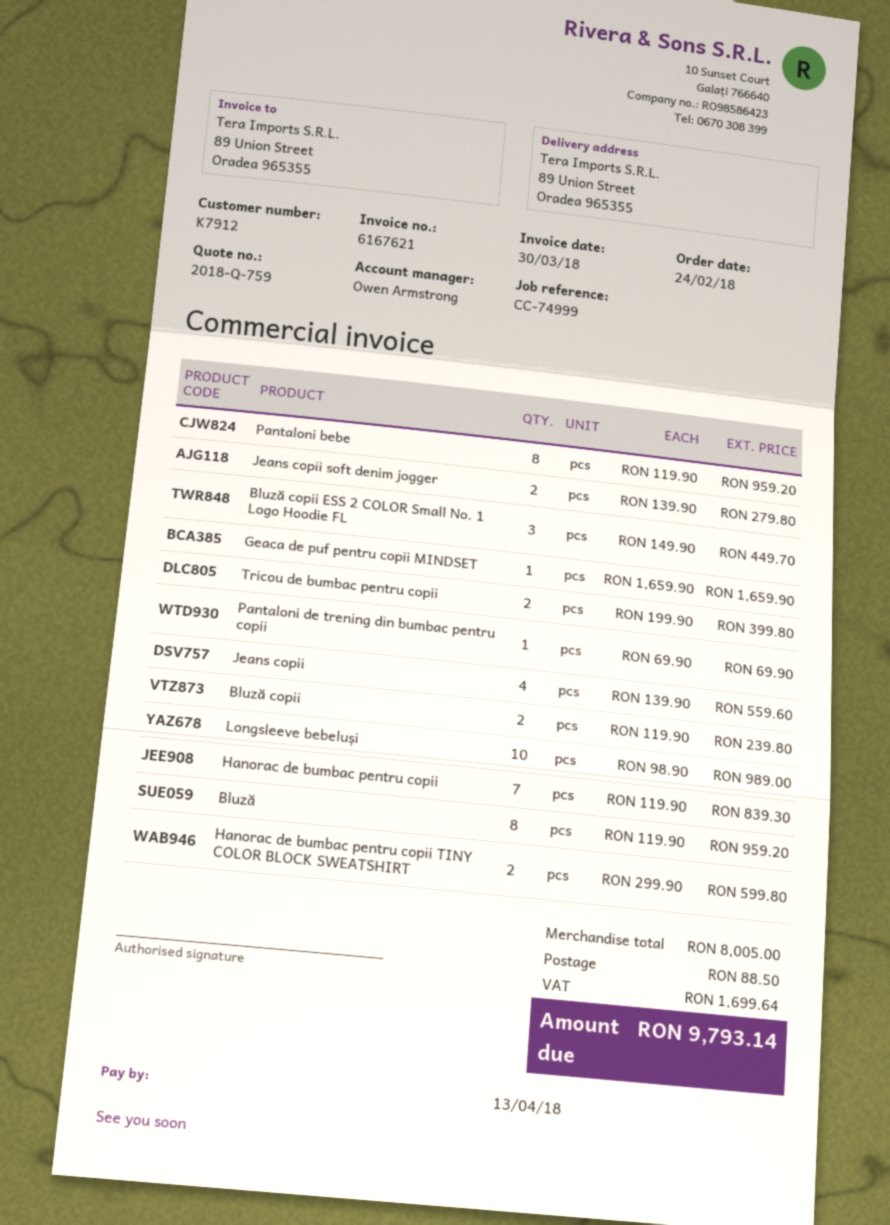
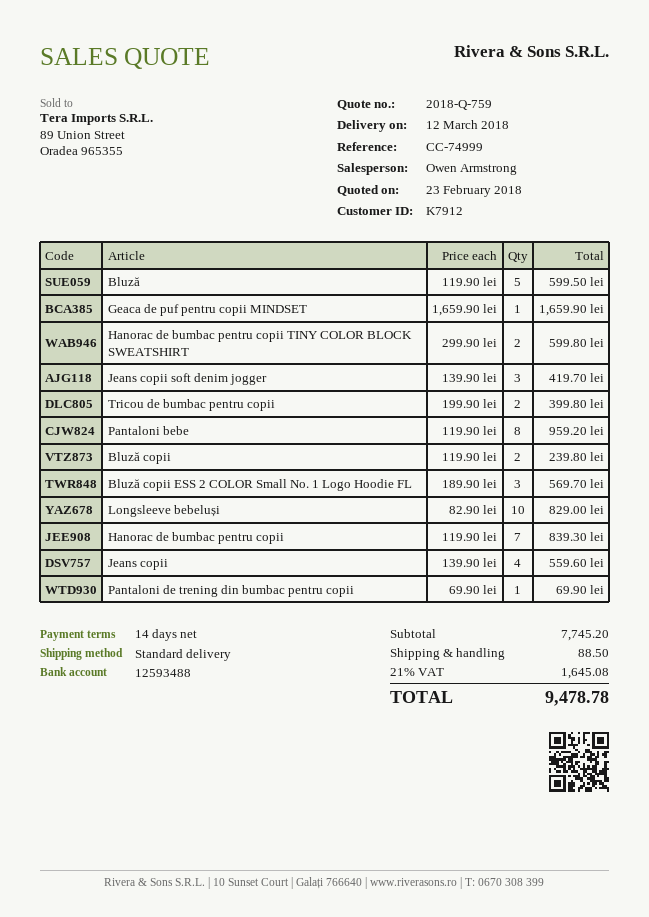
Jeans copii soft denim jogger: 2 x 139.90 = 279.80 -> 3 x 139.90 = 419.70
Bluză copii ESS 2 COLOR Small No. 1 Logo Hoodie FL: 3 x 149.90 = 449.70 -> 3 x 189.90 = 569.70
Longsleeve bebeluși: 10 x 98.90 = 989.00 -> 10 x 82.90 = 829.00
Bluză: 8 x 119.90 = 959.20 -> 5 x 119.90 = 599.50
subtotal: 8005.00 -> 7745.20
tax: 1699.64 -> 1645.08
total: 9793.14 -> 9478.78

